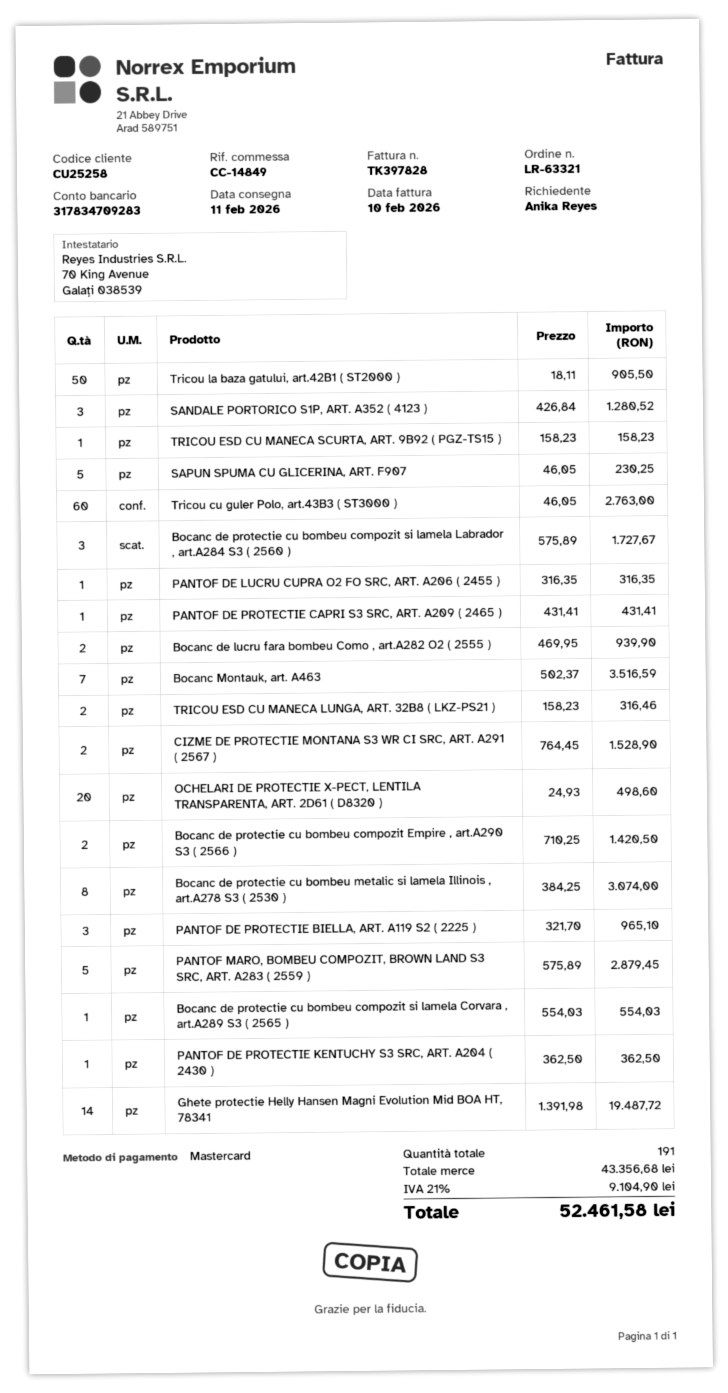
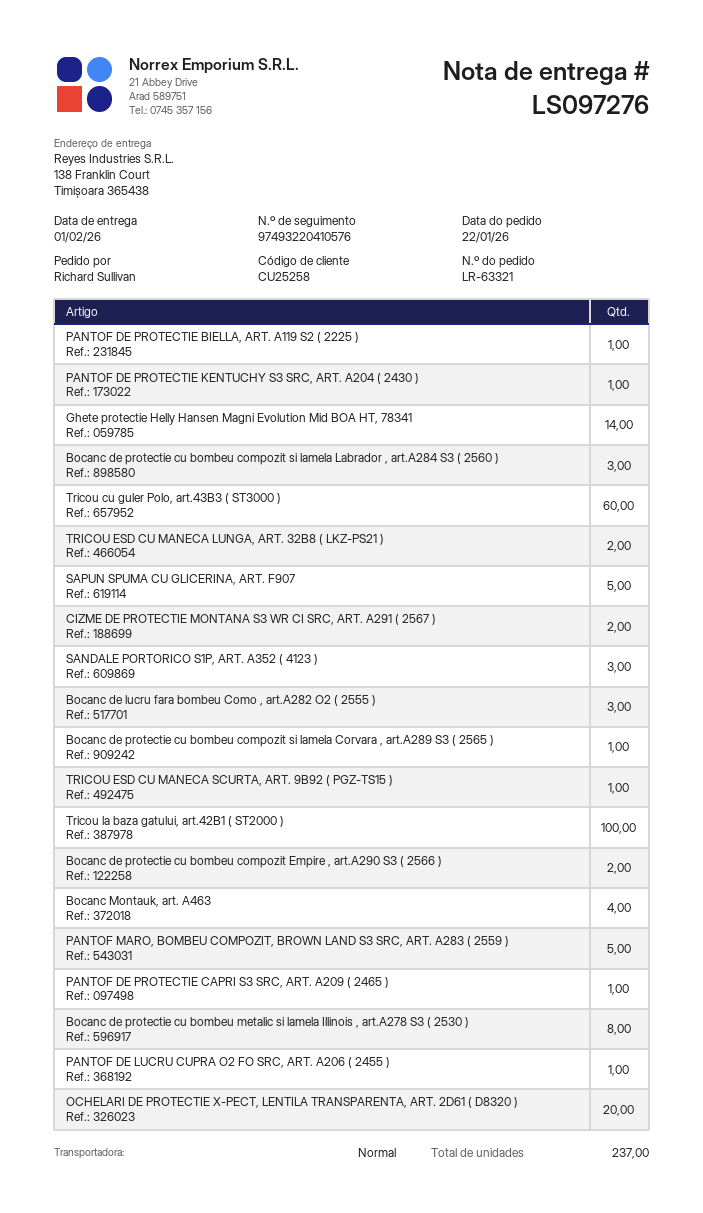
delivery date: 2026-02-11 -> 2026-02-01
ordered by: Anika Reyes -> Richard Sullivan
Tricou la baza gatului, art.42B1 ( ST2000 ): 50 -> 100
Bocanc de lucru fara bombeu Como , art.A282 O2 ( 2555 ): 2 -> 3
Bocanc Montauk, art. A463: 7 -> 4
PANTOF DE PROTECTIE BIELLA, ART. A119 S2 ( 2225 ): 3 -> 1
total quantity: 191 -> 237

